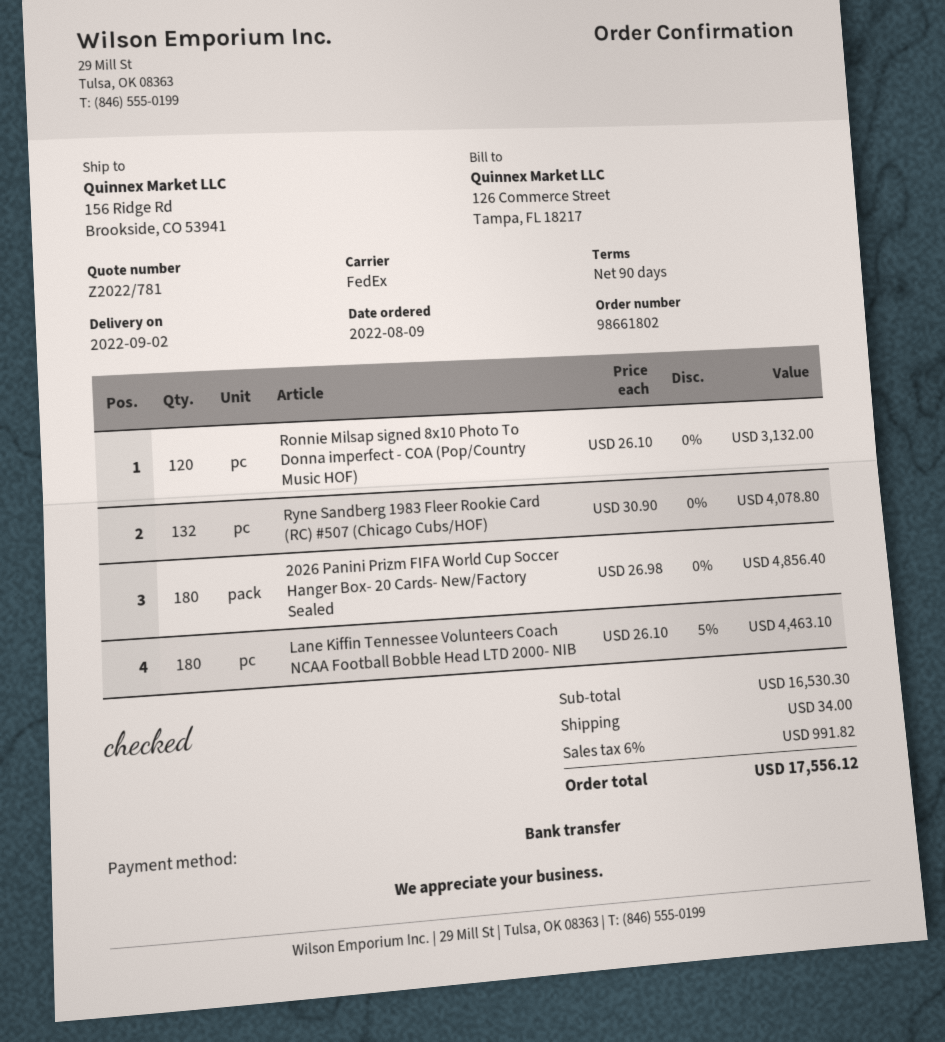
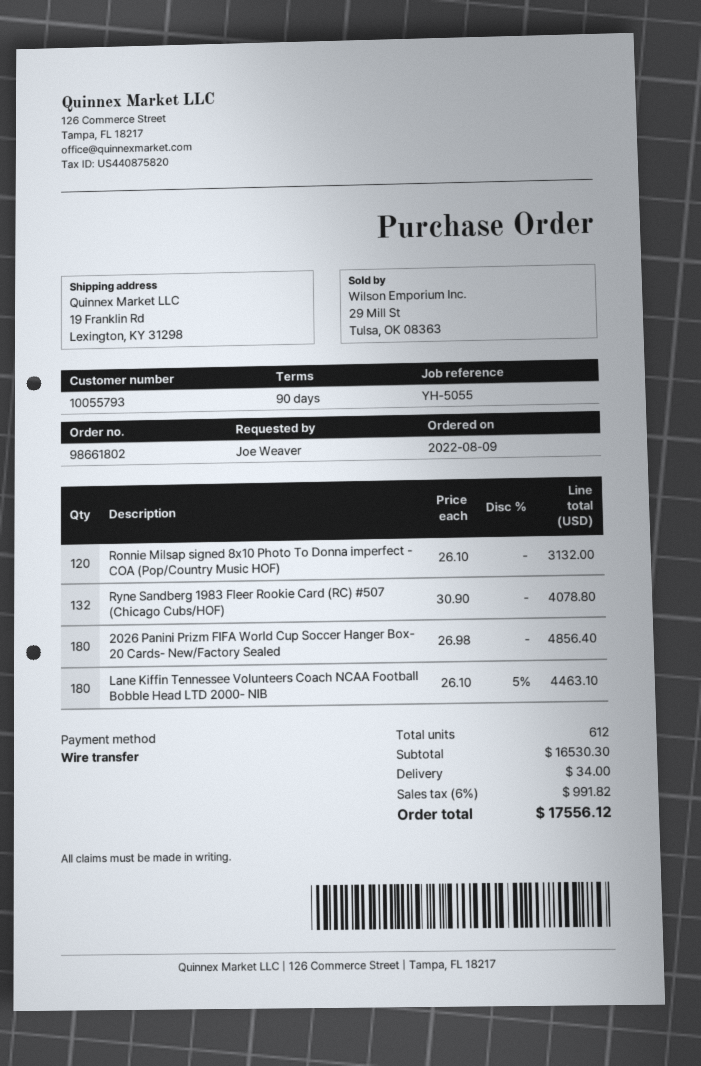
ship to: 156 Ridge Rd, Brookside, CO 53941 -> 19 Franklin Rd, Lexington, KY 31298

